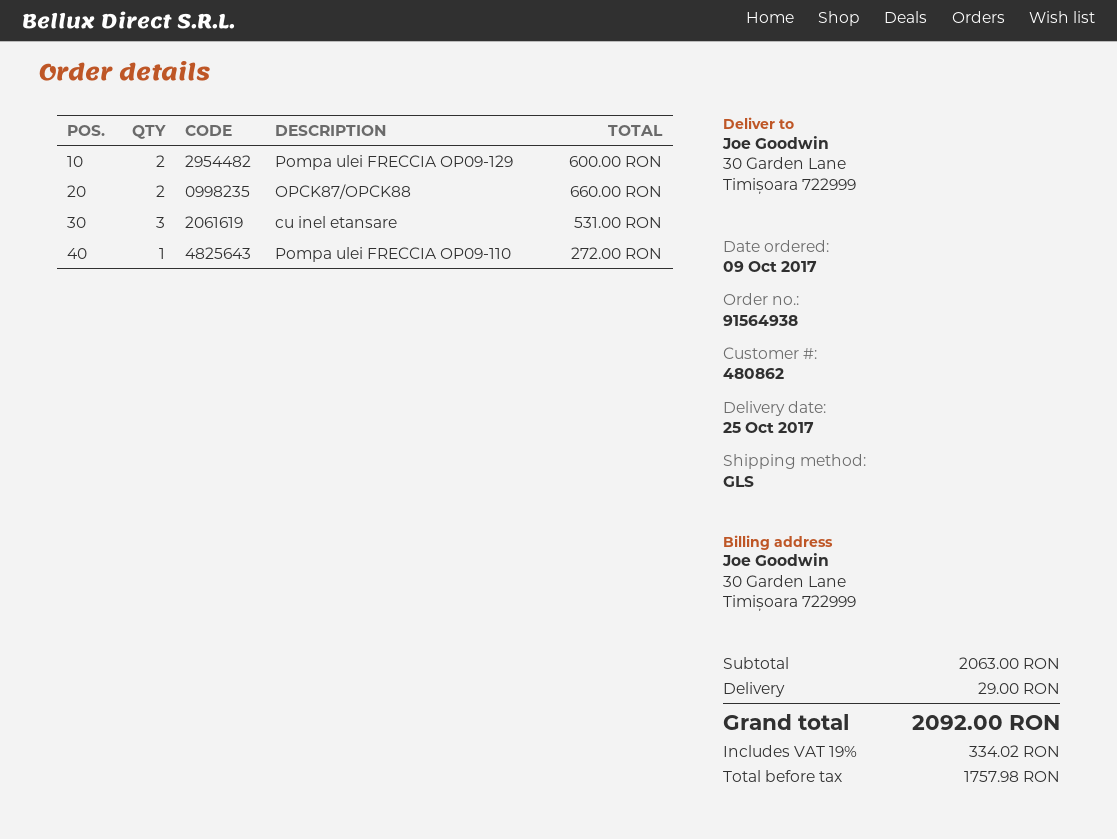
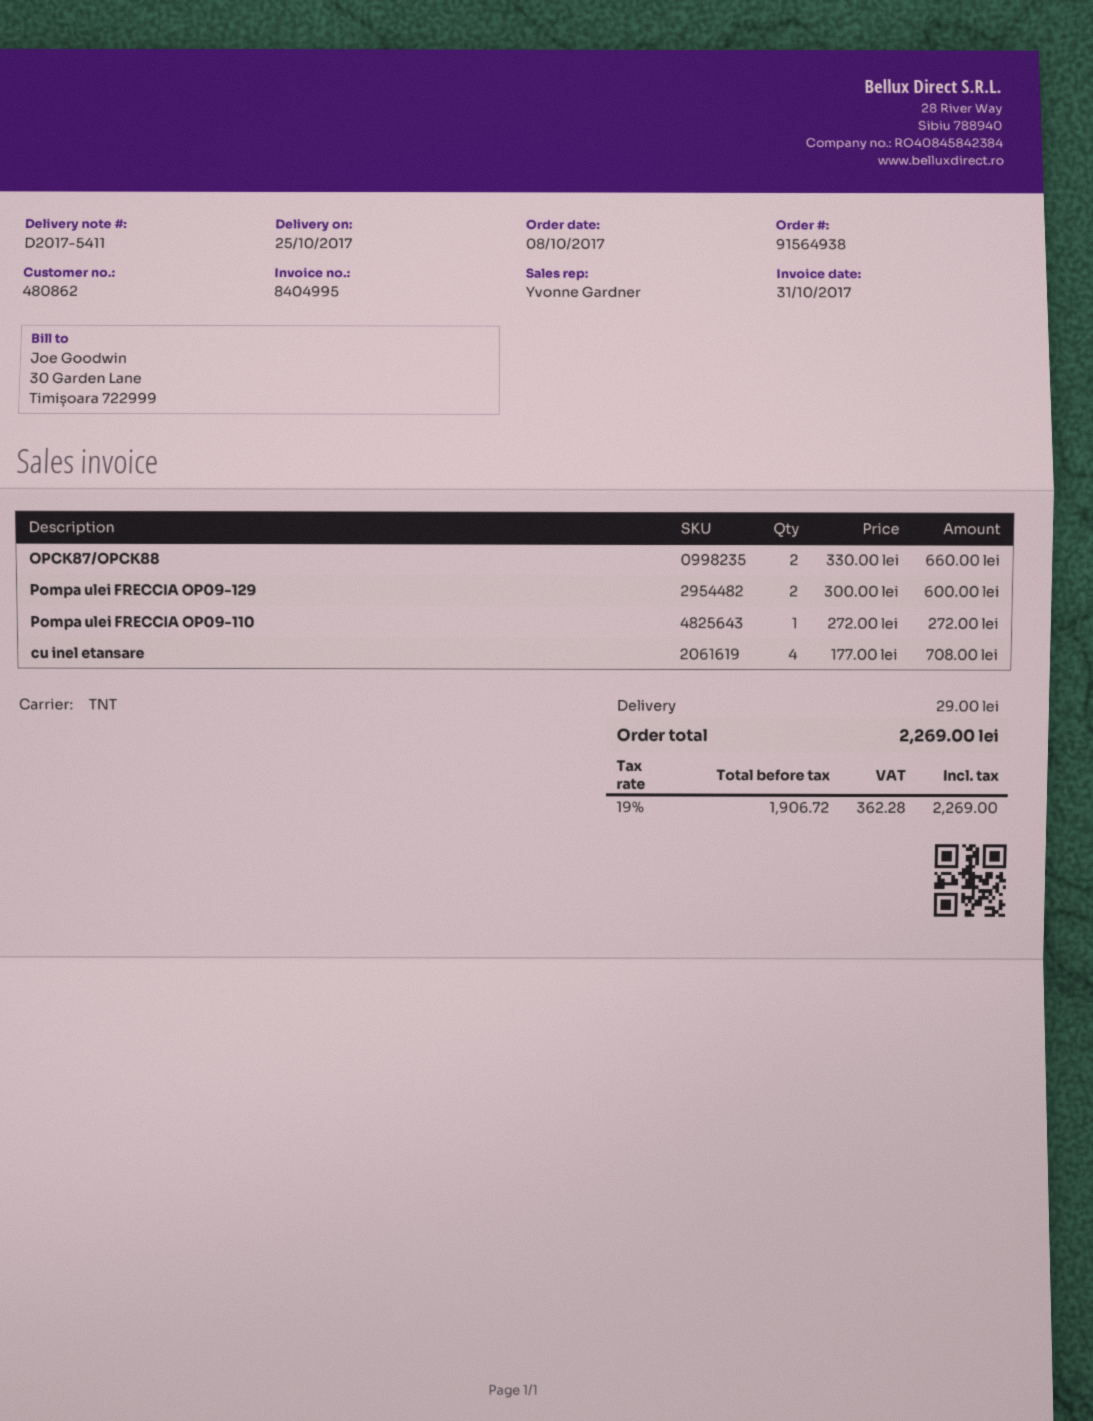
order date: 2017-10-09 -> 2017-10-08
shipping method: GLS -> TNT
cu inel etansare: 3 for 531.00 -> 4 for 708.00
net: 1757.98 -> 1906.72
tax: 19% = 334.02 -> 19% = 362.28
total: 2092.00 -> 2269.00

